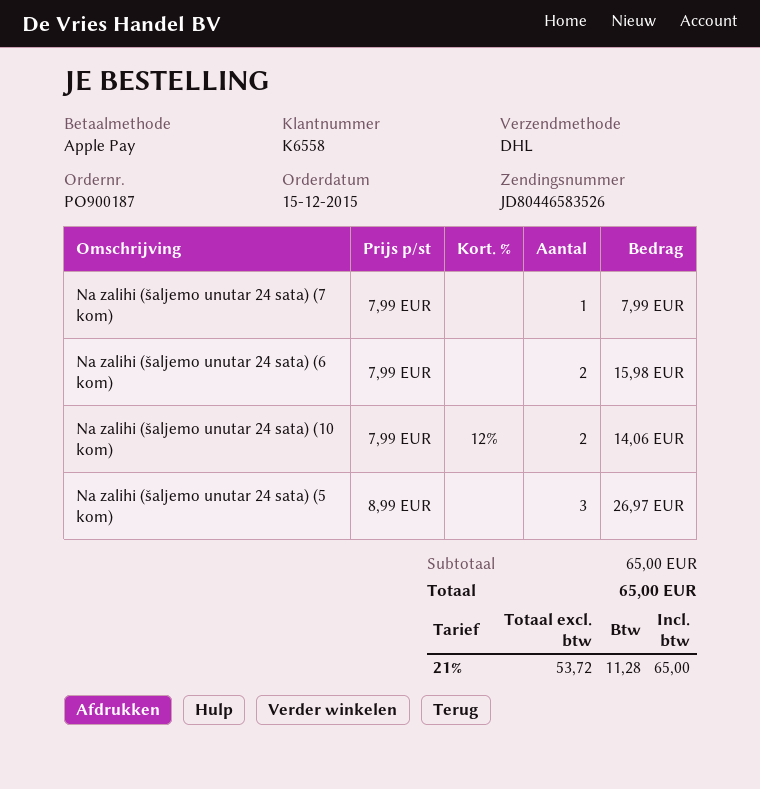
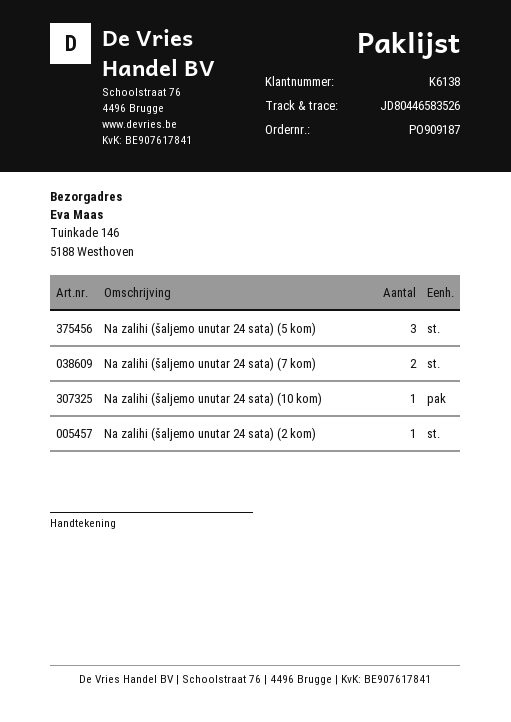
order number: PO900187 -> PO909187
customer number: K6558 -> K6138
Na zalihi (šaljemo unutar 24 sata) (7 kom): 1 -> 2
Na zalihi (šaljemo unutar 24 sata) (6 kom): 2 -> none
Na zalihi (šaljemo unutar 24 sata) (10 kom): 2 -> 1
Na zalihi (šaljemo unutar 24 sata) (2 kom): none -> 1

